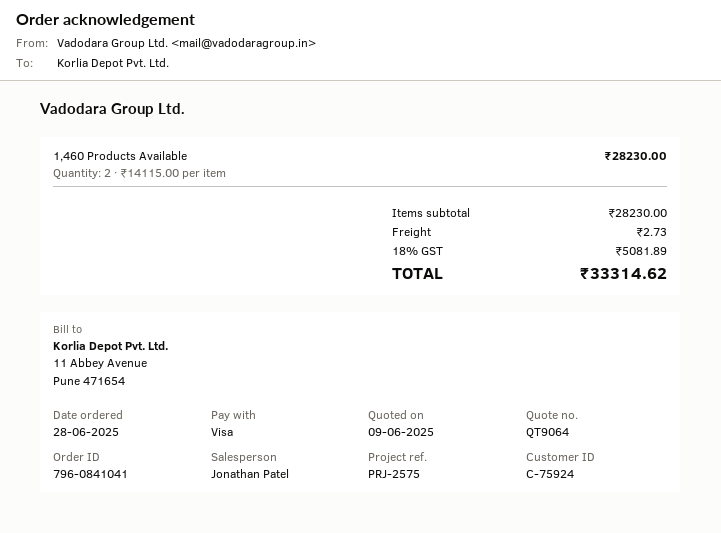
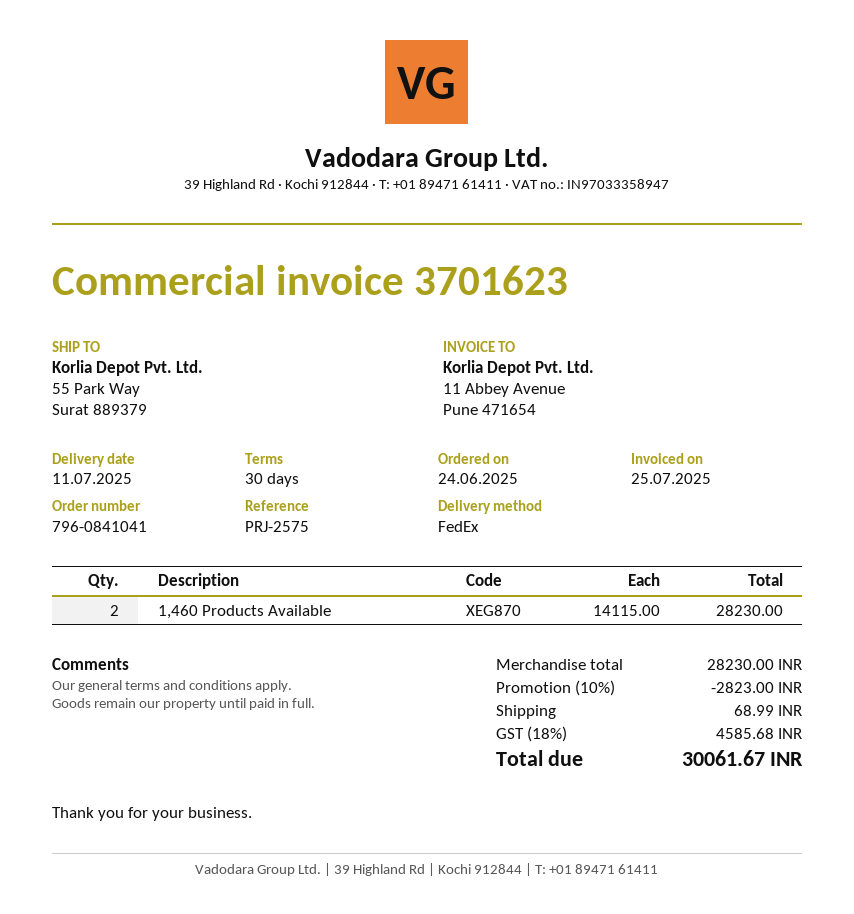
order date: 2025-06-28 -> 2025-06-24
discount: none -> 10% = 2823.00
shipping: 2.73 -> 68.99
tax: 18% = 5081.89 -> 18% = 4585.68
total: 33314.62 -> 30061.67

